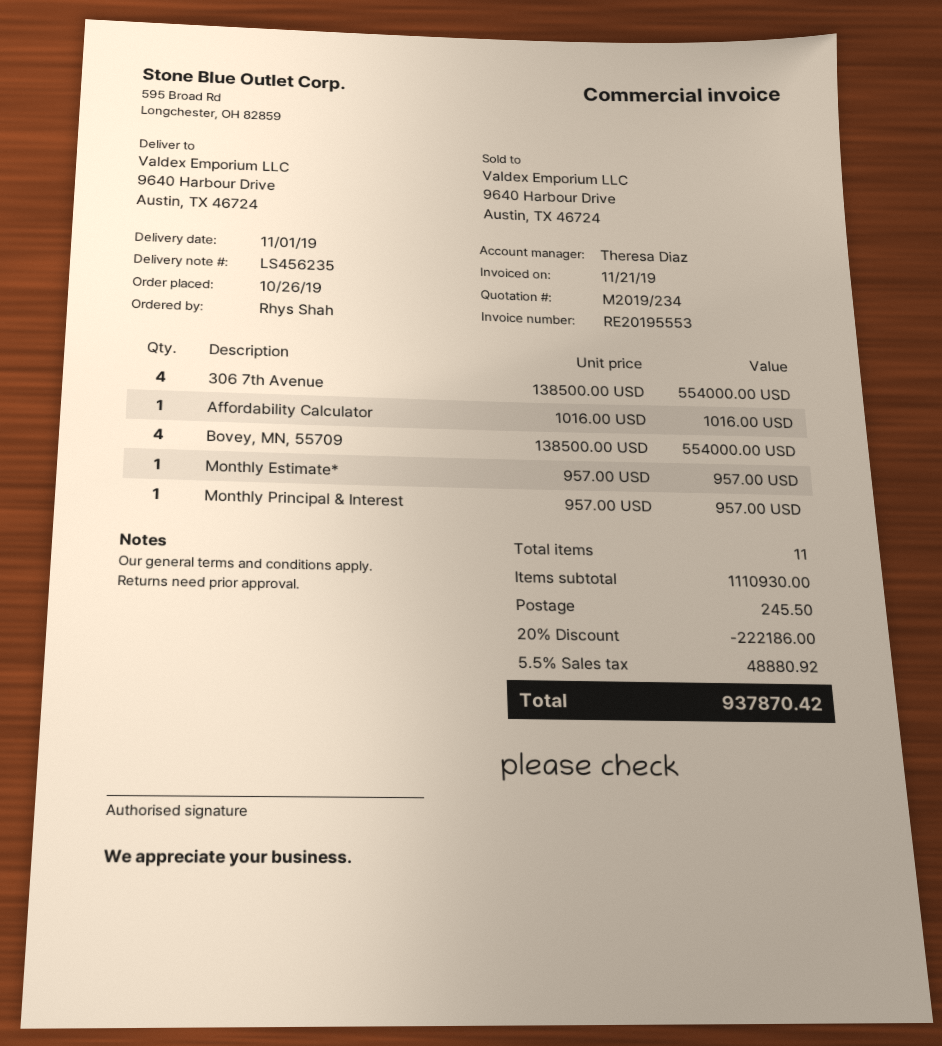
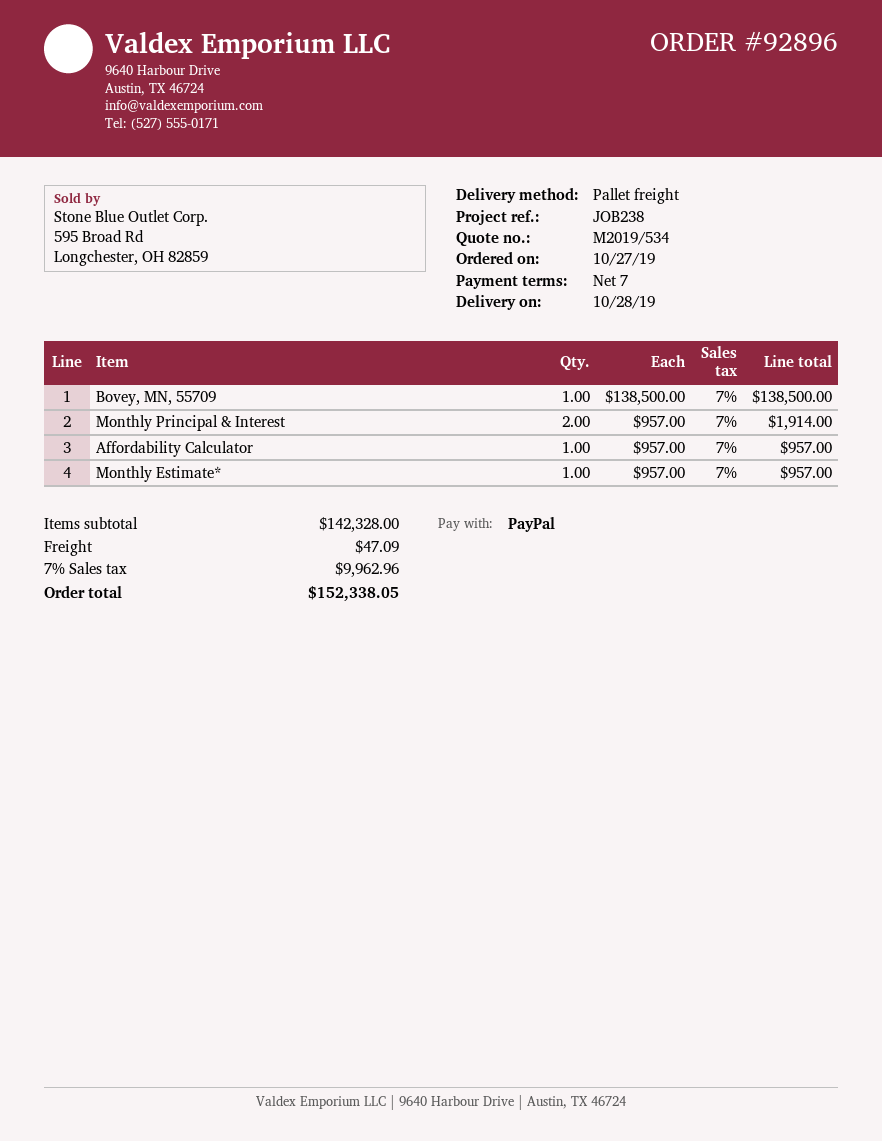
quote number: M2019/234 -> M2019/534
order date: 2019-10-26 -> 2019-10-27
delivery date: 2019-11-01 -> 2019-10-28
306 7th Avenue: 4 x 138500.00 = 554000.00 -> none
Affordability Calculator: 1 x 1016.00 = 1016.00 -> 1 x 957.00 = 957.00
Bovey, MN, 55709: 4 x 138500.00 = 554000.00 -> 1 x 138500.00 = 138500.00
Monthly Principal & Interest: 1 x 957.00 = 957.00 -> 2 x 957.00 = 1914.00
subtotal: 1110930.00 -> 142328.00
discount: 20% = 222186.00 -> none
shipping: 245.50 -> 47.09
tax: 5.5% = 48880.92 -> 7% = 9962.96
total: 937870.42 -> 152338.05

